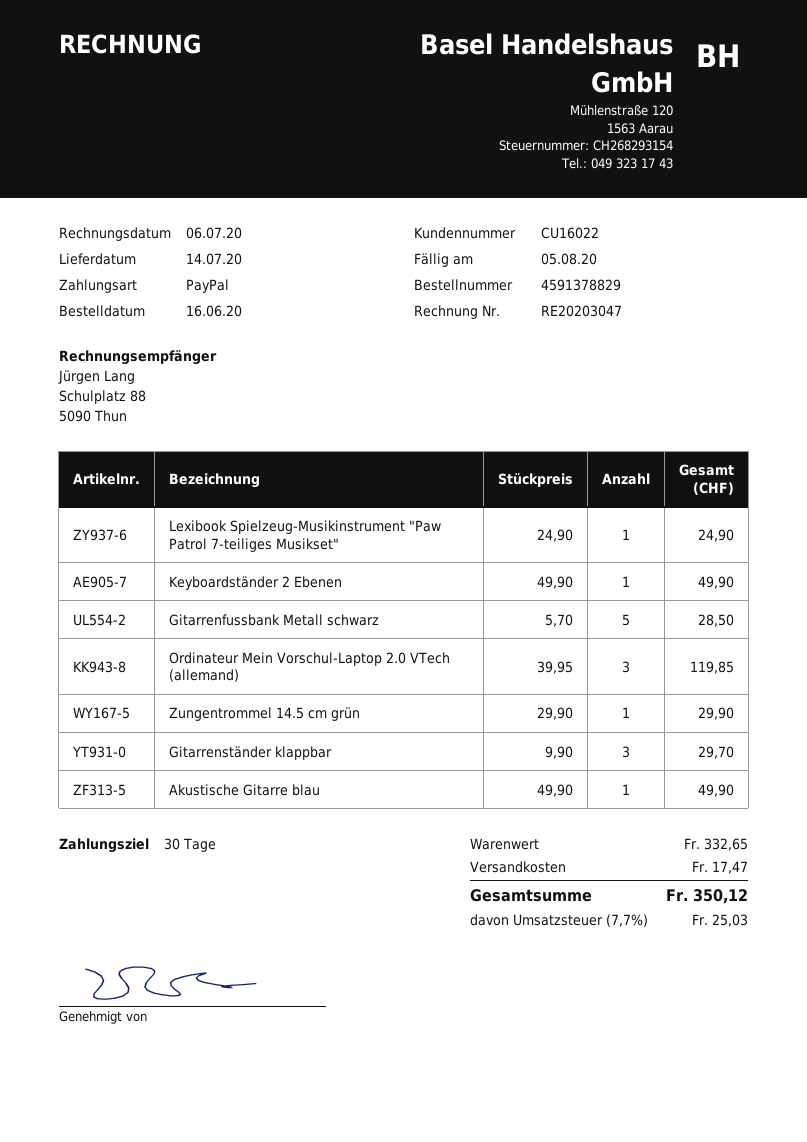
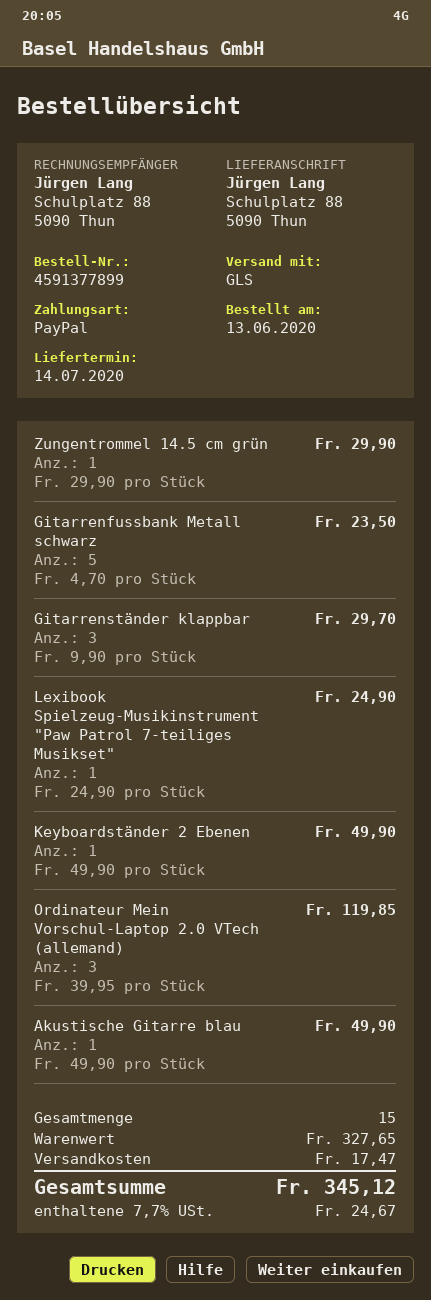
order number: 4591378829 -> 4591377899
order date: 2020-06-16 -> 2020-06-13
Gitarrenfussbank Metall schwarz: 5 x 5.70 = 28.50 -> 5 x 4.70 = 23.50
subtotal: 332.65 -> 327.65
tax: 7.7% = 25.03 -> 7.7% = 24.67
total: 350.12 -> 345.12

